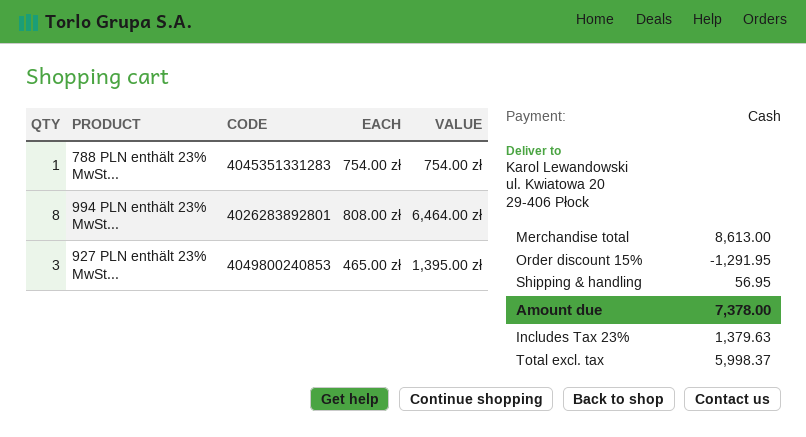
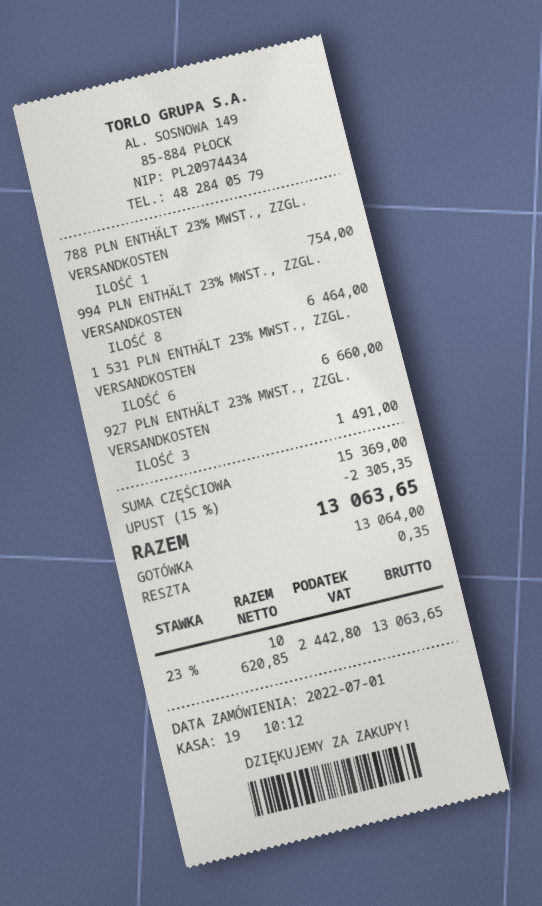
927 PLN enthält 23% MwSt...: 3 for 1395.00 -> 3 for 1491.00
1 531 PLN ENTHÄLT 23% MWST., ZZGL. VERSANDKOSTEN: none -> 6 for 6660.00
subtotal: 8613.00 -> 15369.00
discount: 15% = 1291.95 -> 15% = 2305.35
shipping: 56.95 -> none
net: 5998.37 -> 10620.85
tax: 23% = 1379.63 -> 23% = 2442.80
total: 7378.00 -> 13063.65

